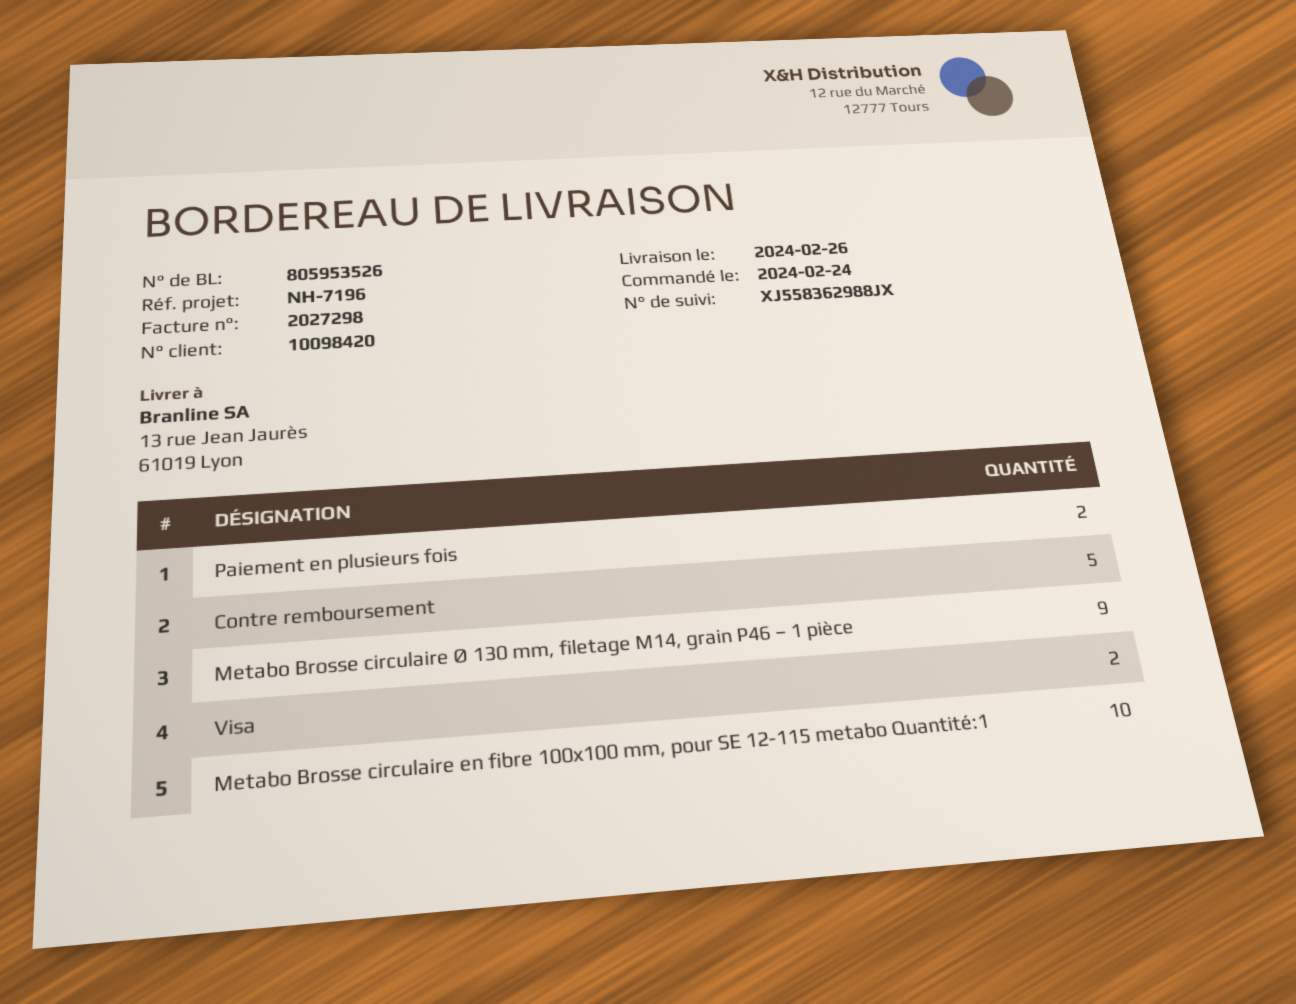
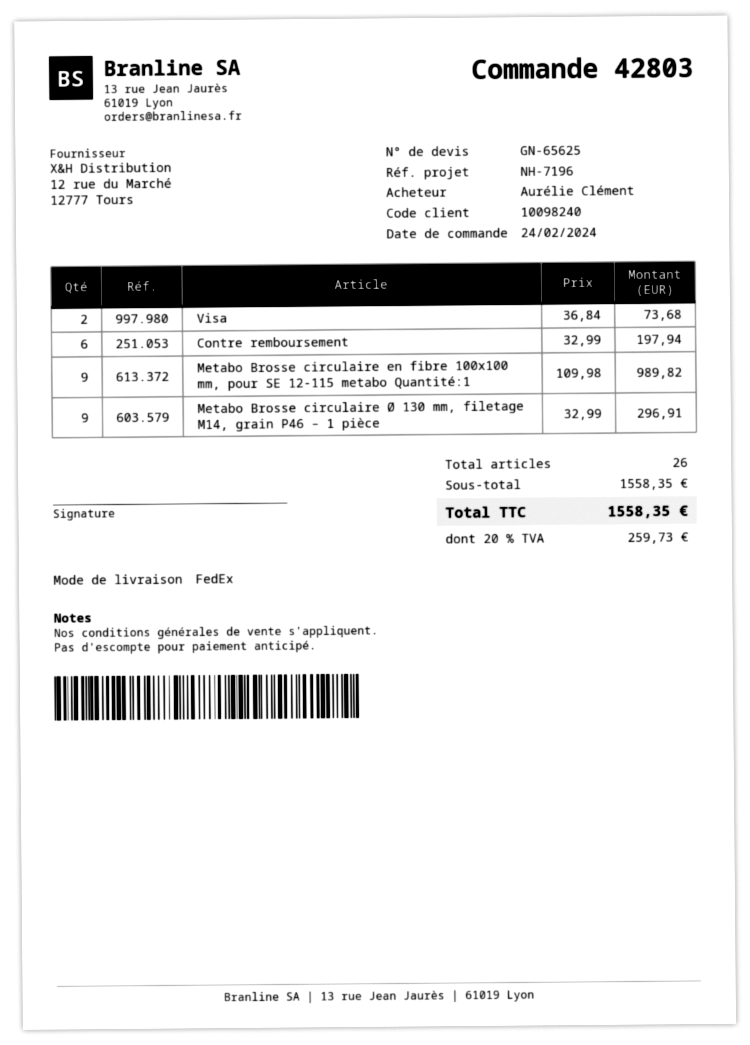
customer number: 10098420 -> 10098240
Paiement en plusieurs fois: 2 -> none
Contre remboursement: 5 -> 6
Metabo Brosse circulaire en fibre 100x100 mm, pour SE 12-115 metabo Quantité:1: 10 -> 9

